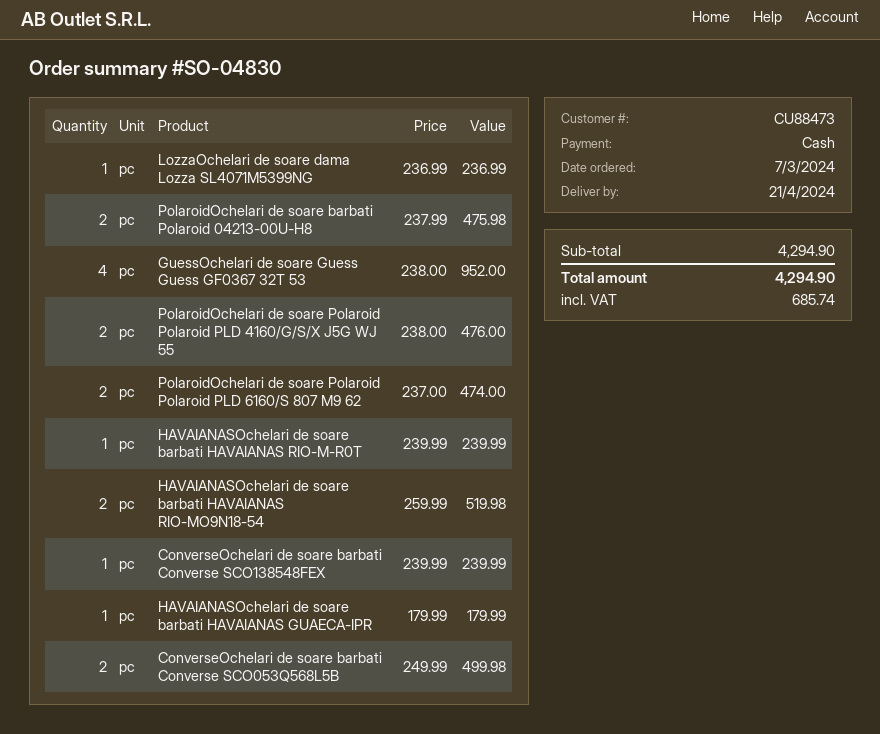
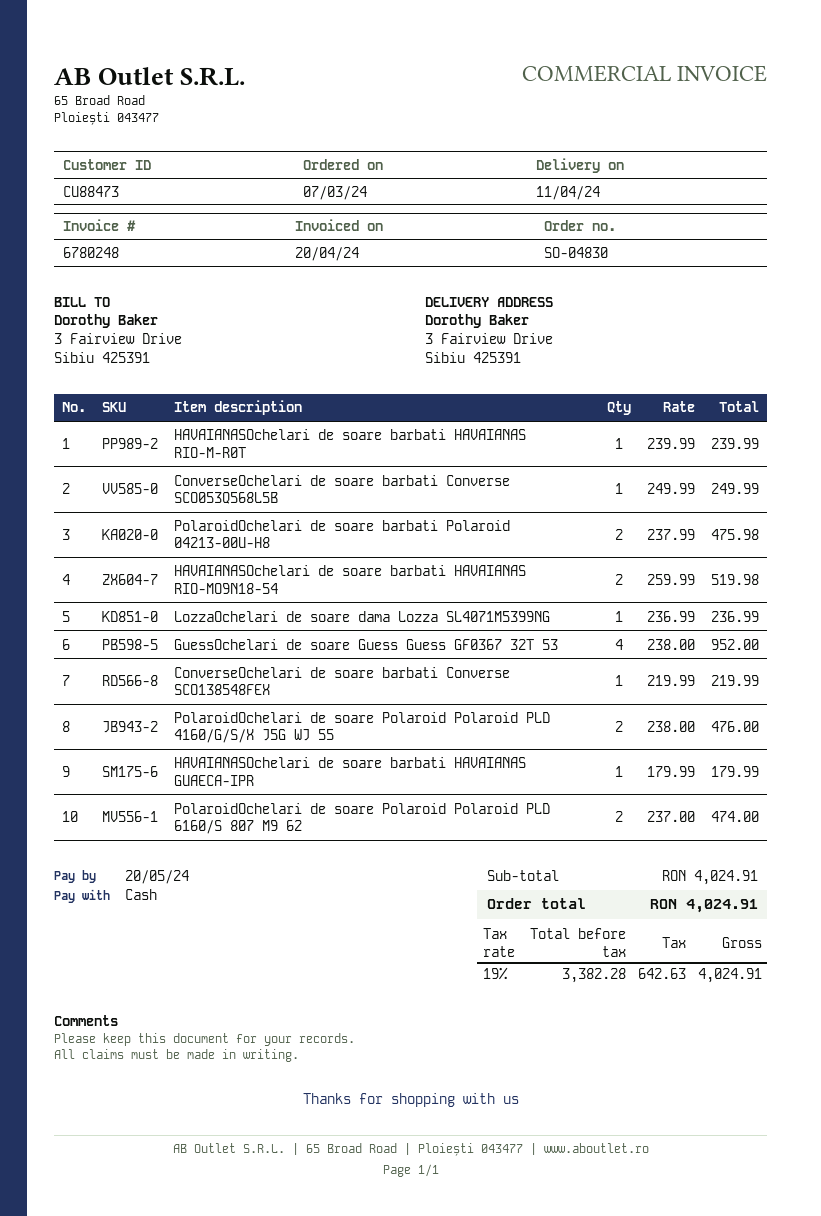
delivery date: 2024-04-21 -> 2024-04-11
ConverseOchelari de soare barbati Converse SCO138548FEX: 1 x 239.99 = 239.99 -> 1 x 219.99 = 219.99
ConverseOchelari de soare barbati Converse SCO053Q568L5B: 2 x 249.99 = 499.98 -> 1 x 249.99 = 249.99
subtotal: 4294.90 -> 4024.91
tax: 685.74 -> 642.63
total: 4294.90 -> 4024.91

